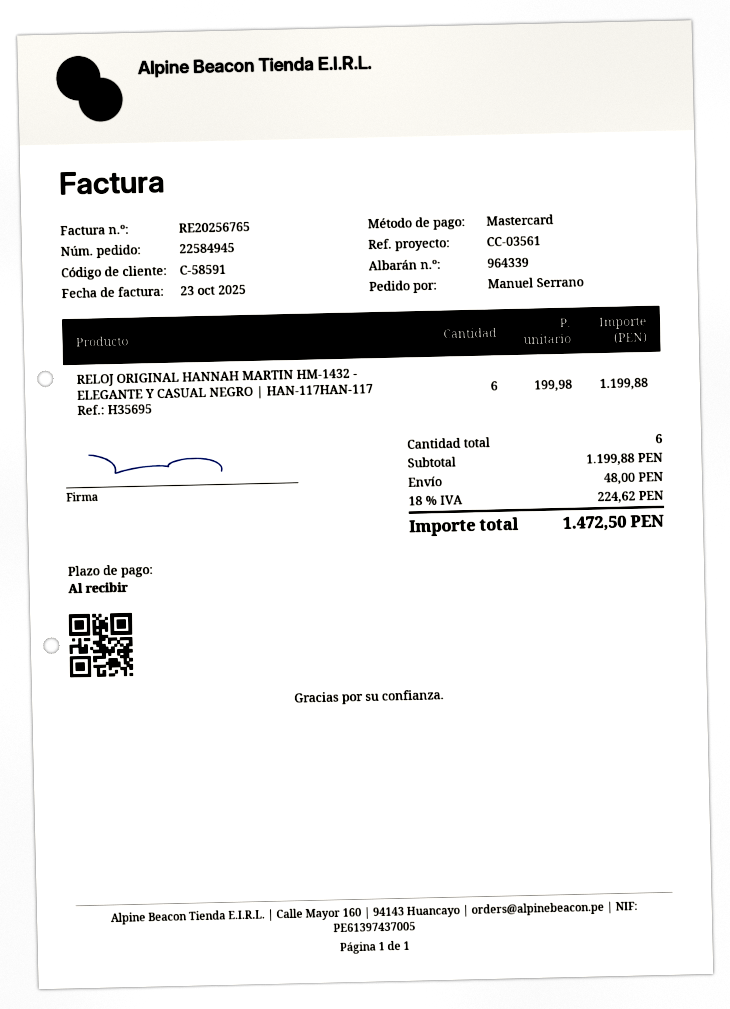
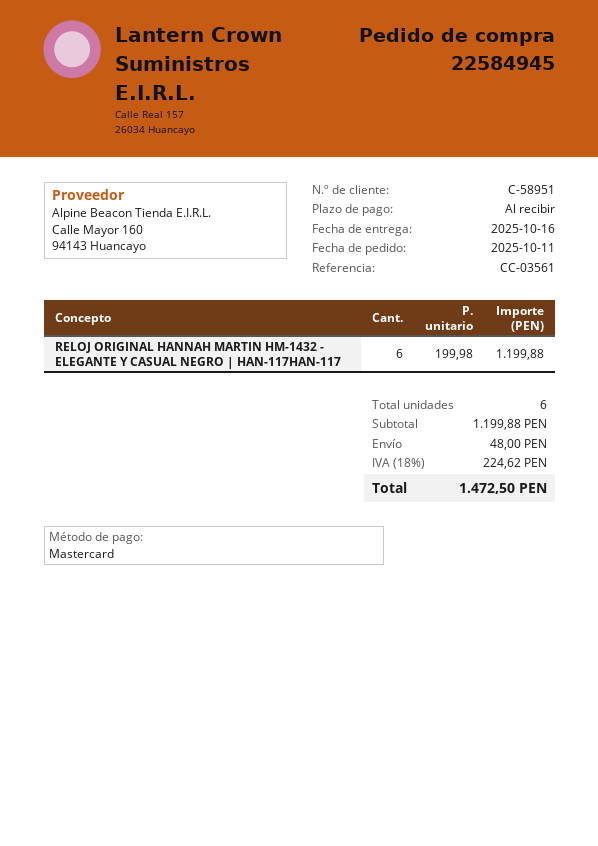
customer number: C-58591 -> C-58951

